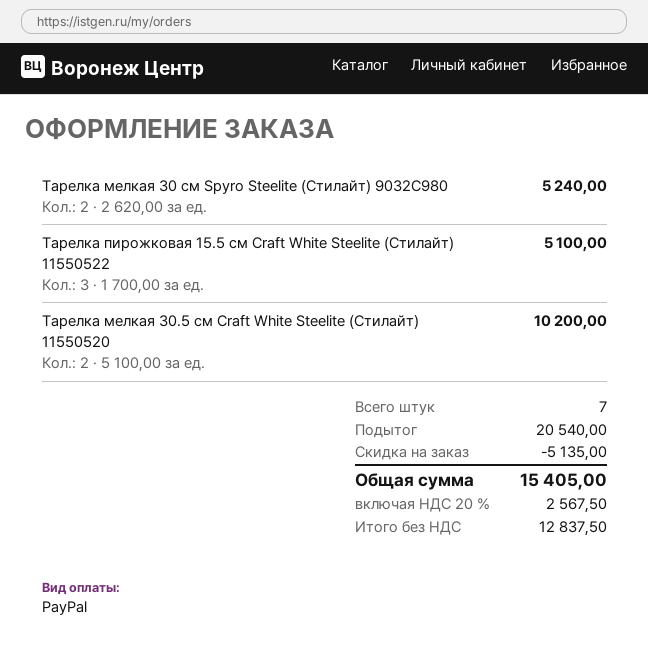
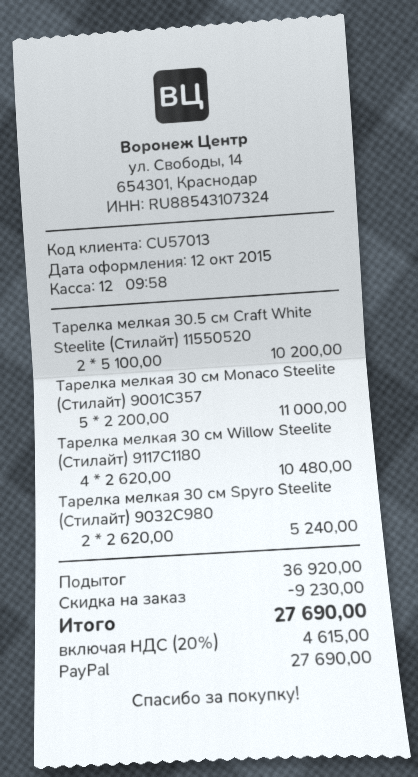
Тарелка пирожковая 15.5 см Craft White Steelite (Стилайт) 11550522: 3 x 1700.00 = 5100.00 -> none
Тарелка мелкая 30 см Monaco Steelite (Стилайт) 9001C357: none -> 5 x 2200.00 = 11000.00
Тарелка мелкая 30 см Willow Steelite (Стилайт) 9117C1180: none -> 4 x 2620.00 = 10480.00
subtotal: 20540.00 -> 36920.00
discount: 5135.00 -> 9230.00
tax: 20% = 2567.50 -> 20% = 4615.00
total: 15405.00 -> 27690.00

